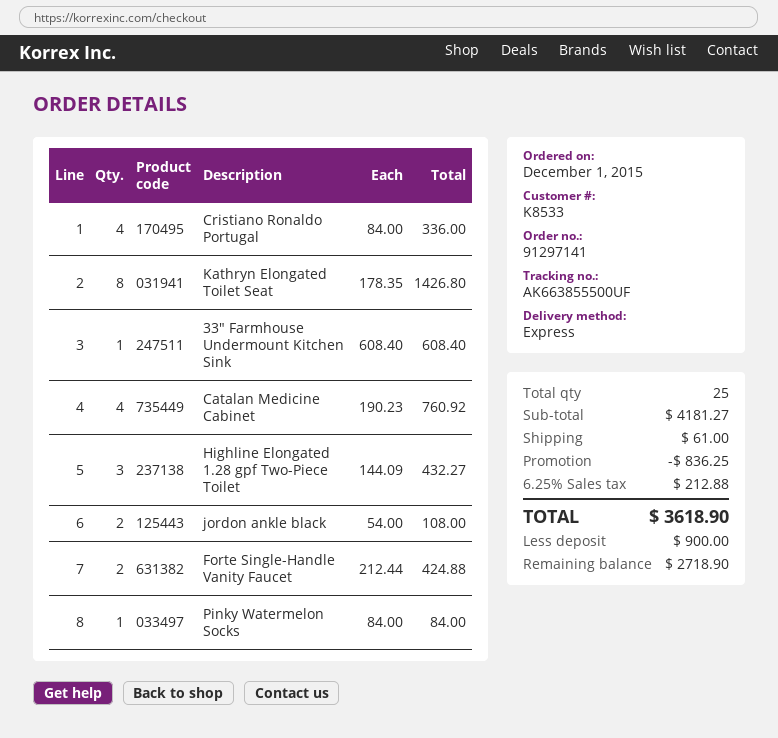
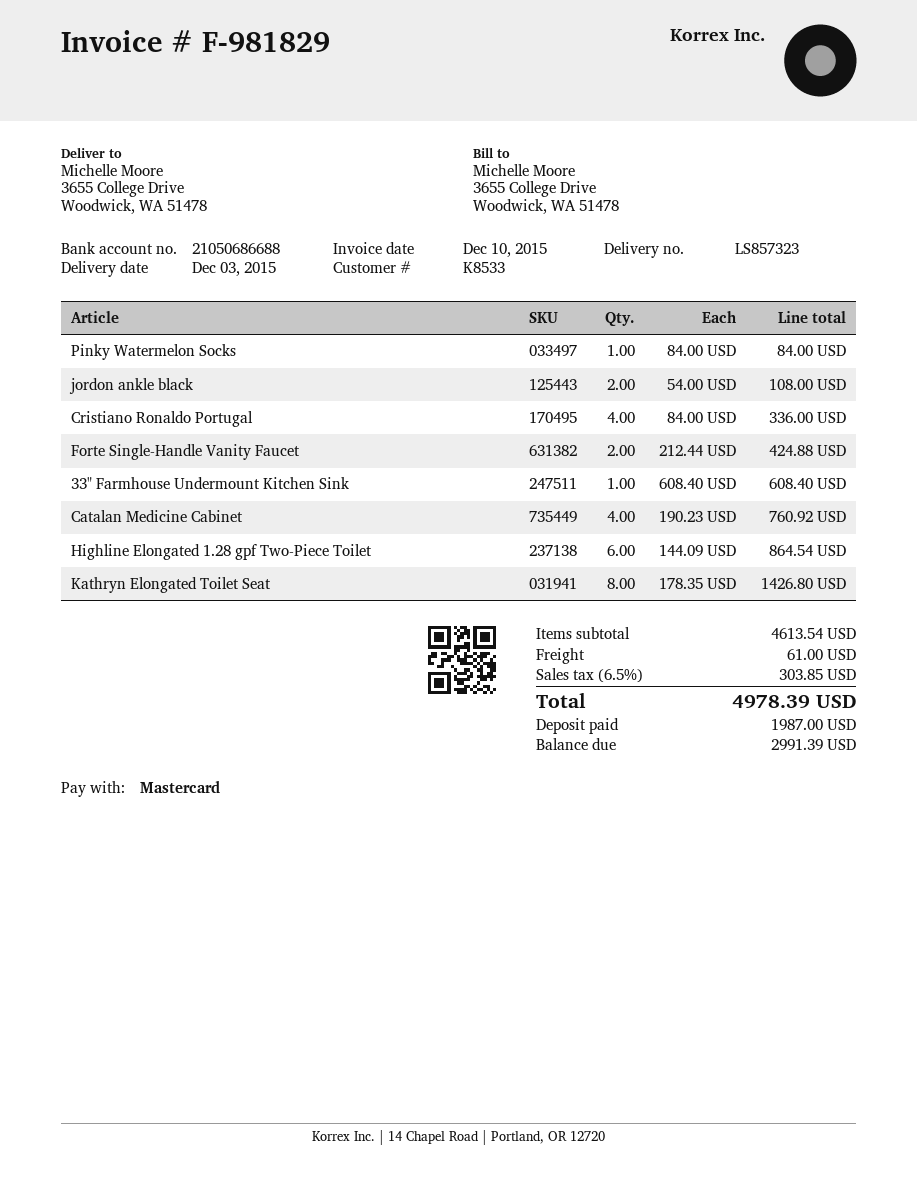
Highline Elongated 1.28 gpf Two-Piece Toilet: 3 x 144.09 = 432.27 -> 6 x 144.09 = 864.54
subtotal: 4181.27 -> 4613.54
discount: 836.25 -> none
tax: 6.25% = 212.88 -> 6.5% = 303.85
total: 3618.90 -> 4978.39
deposit: 900.00 -> 1987.00
balance: 2718.90 -> 2991.39

